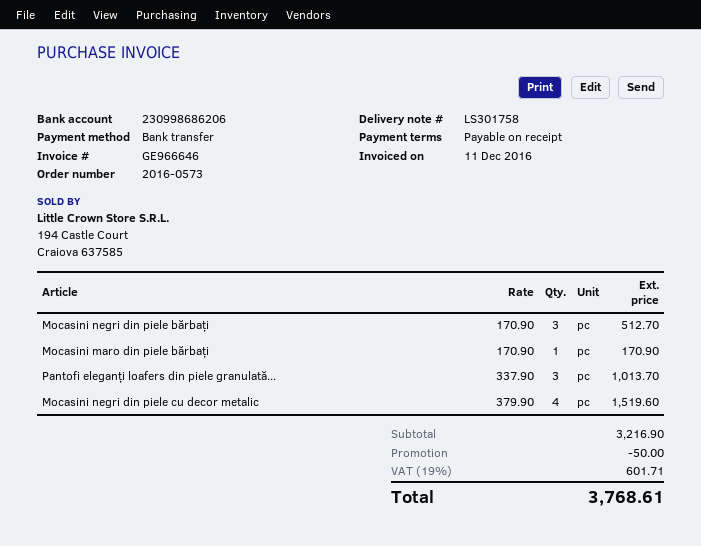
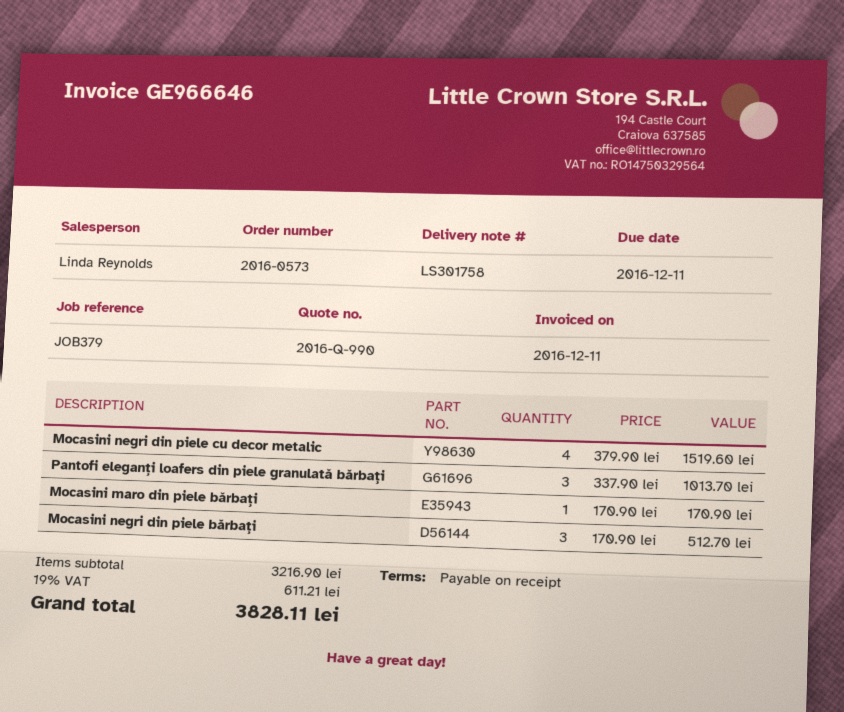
discount: 50.00 -> none
tax: 19% = 601.71 -> 19% = 611.21
total: 3768.61 -> 3828.11

